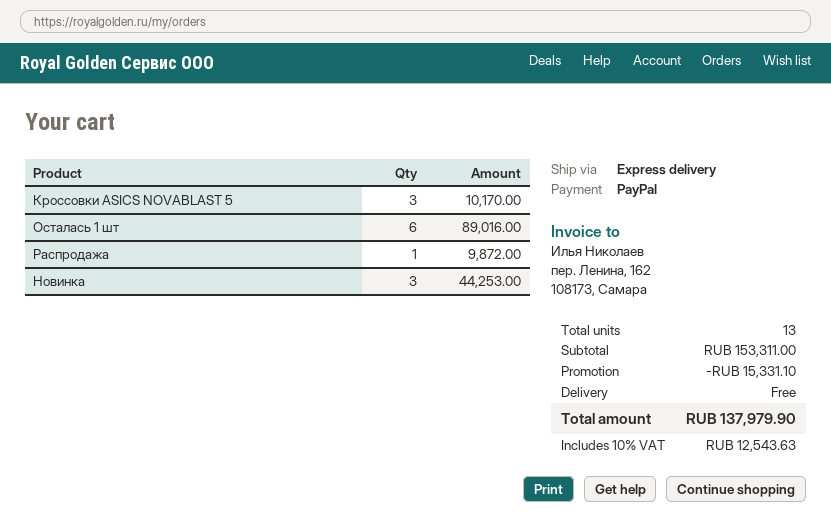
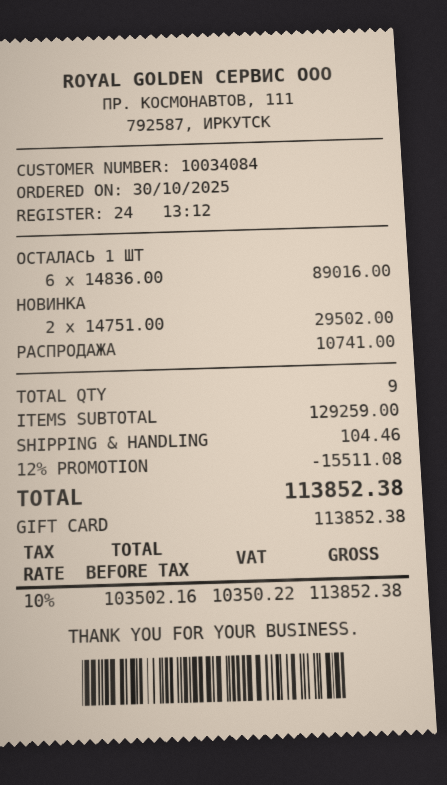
payment method: PayPal -> gift card
Кроссовки ASICS NOVABLAST 5: 3 for 10170.00 -> none
Распродажа: 1 for 9872.00 -> 1 for 10741.00
Новинка: 3 for 44253.00 -> 2 for 29502.00
total quantity: 13 -> 9
subtotal: 153311.00 -> 129259.00
discount: 15331.10 -> 15511.08
shipping: 0.00 -> 104.46
tax: 10% = 12543.63 -> 10% = 10350.22
total: 137979.90 -> 113852.38

